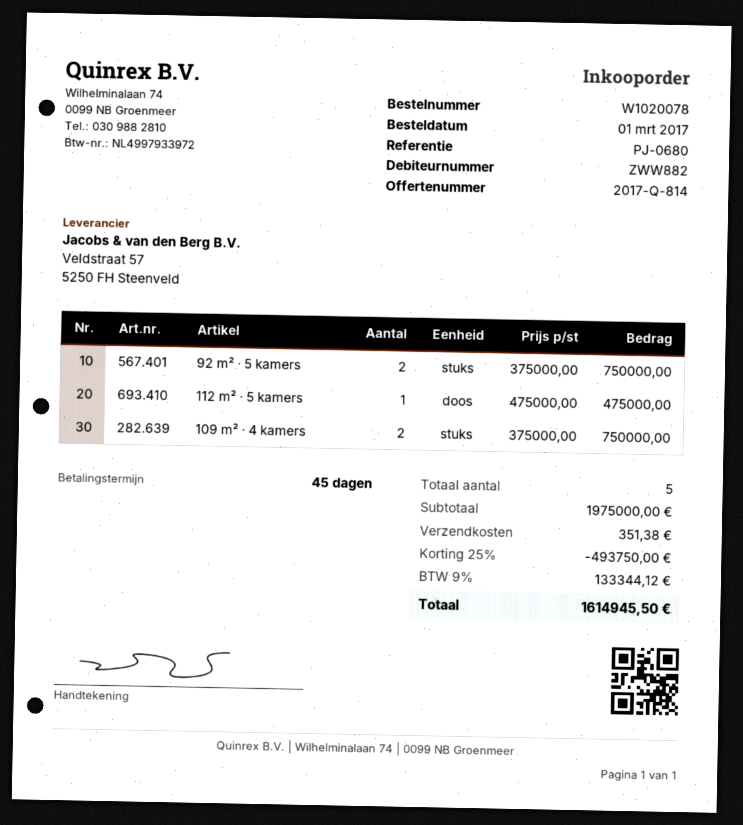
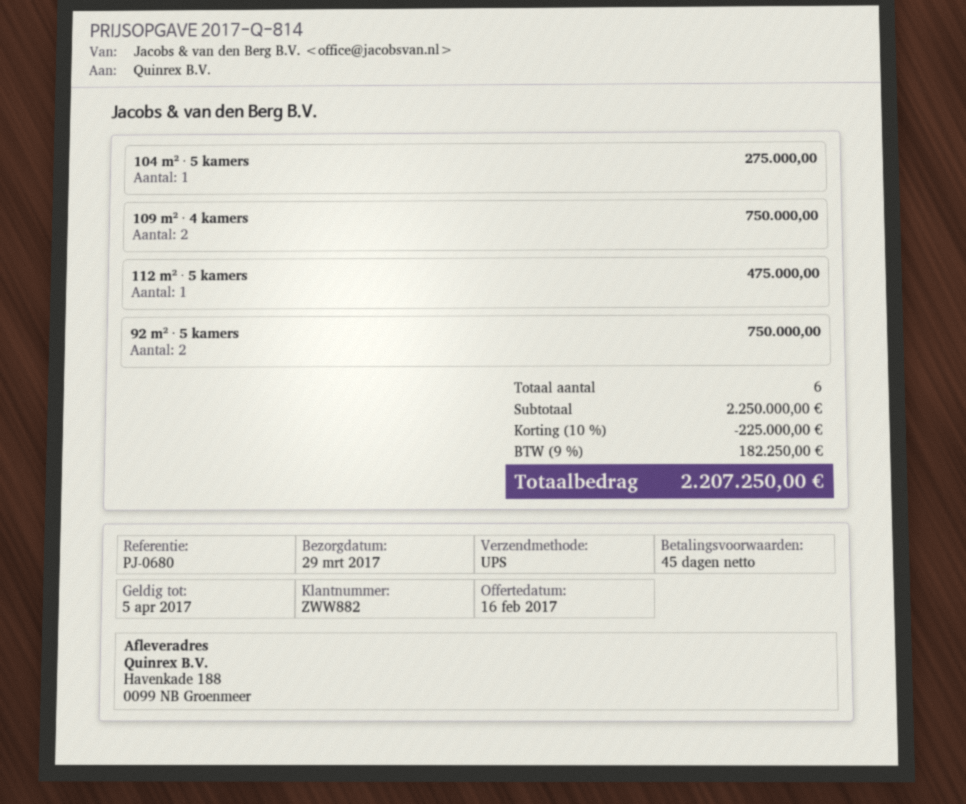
104 m² · 5 kamers: none -> 1 for 275000.00
total quantity: 5 -> 6
subtotal: 1975000.00 -> 2250000.00
discount: 25% = 493750.00 -> 10% = 225000.00
shipping: 351.38 -> none
tax: 9% = 133344.12 -> 9% = 182250.00
total: 1614945.50 -> 2207250.00

